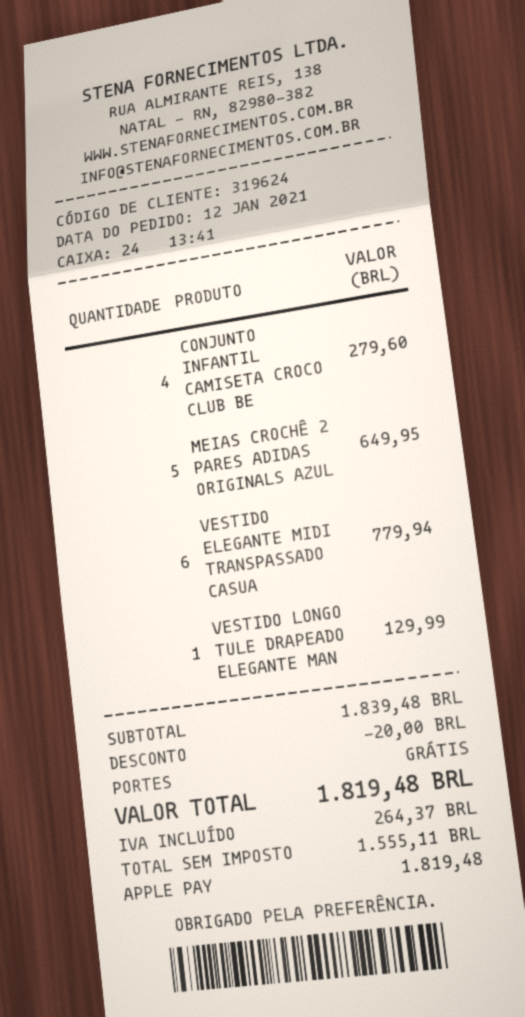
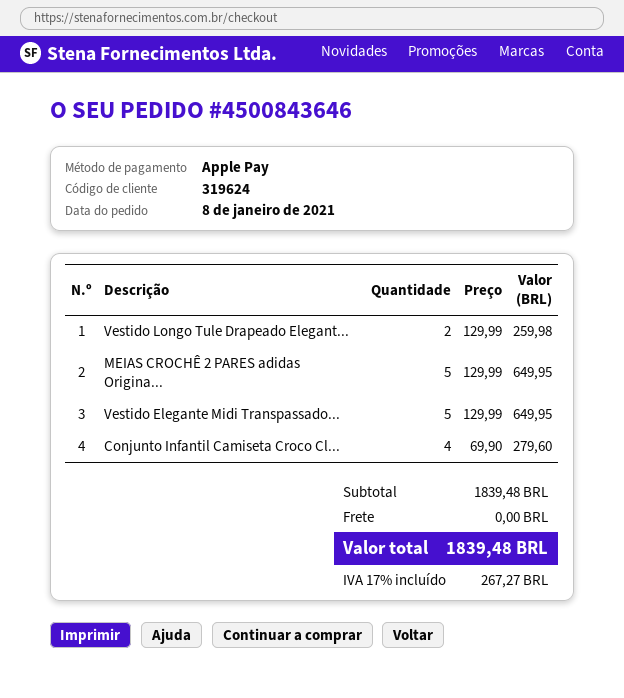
order date: 2021-01-12 -> 2021-01-08
VESTIDO ELEGANTE MIDI TRANSPASSADO CASUA: 6 for 779.94 -> 5 for 649.95
VESTIDO LONGO TULE DRAPEADO ELEGANTE MAN: 1 for 129.99 -> 2 for 259.98
discount: 20.00 -> none
tax: 264.37 -> 267.27
total: 1819.48 -> 1839.48

